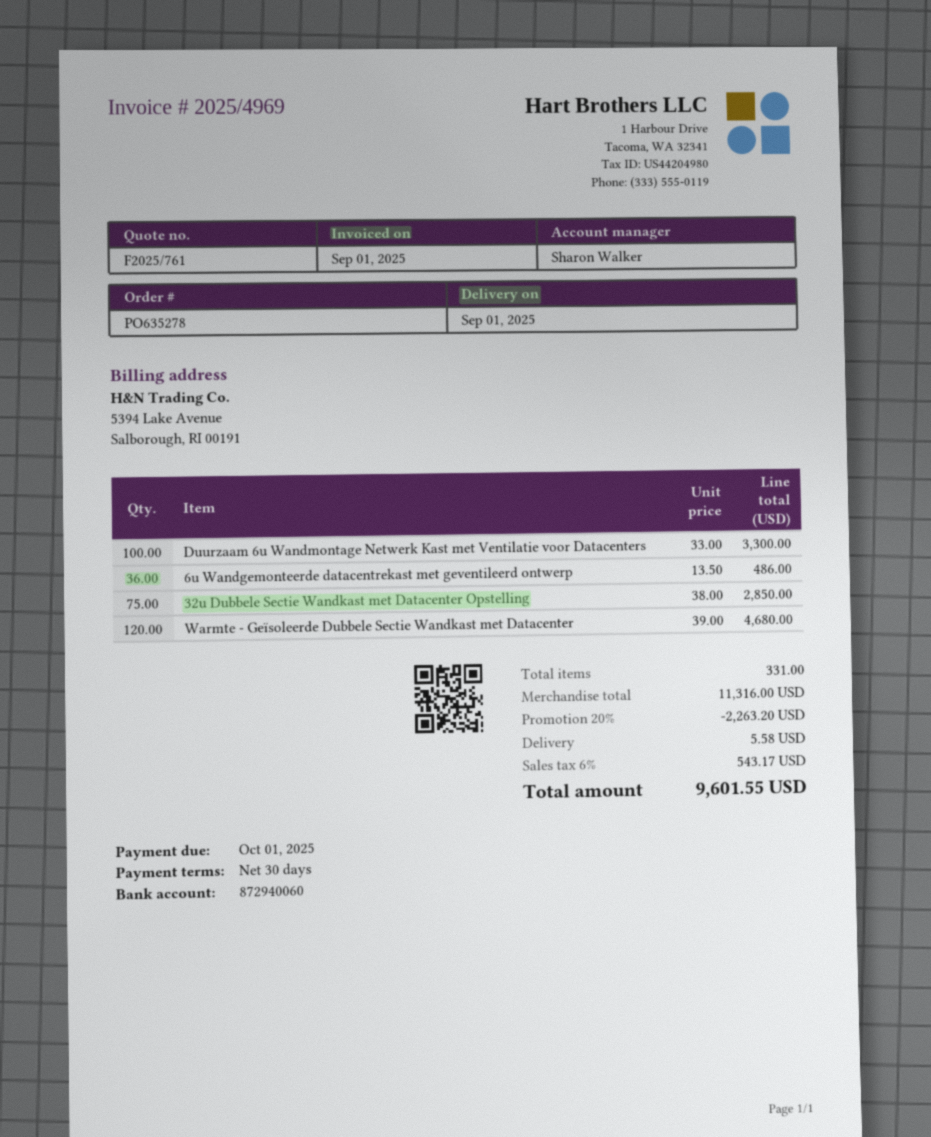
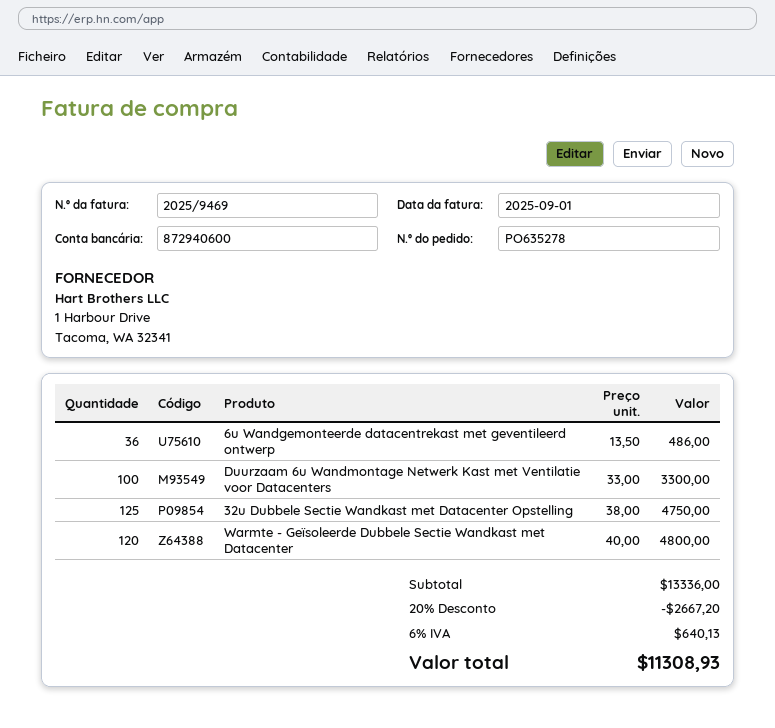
invoice number: 2025/4969 -> 2025/9469
bank account: 872940060 -> 872940600
32u Dubbele Sectie Wandkast met Datacenter Opstelling: 75 x 38.00 = 2850.00 -> 125 x 38.00 = 4750.00
Warmte - Geïsoleerde Dubbele Sectie Wandkast met Datacenter: 120 x 39.00 = 4680.00 -> 120 x 40.00 = 4800.00
subtotal: 11316.00 -> 13336.00
discount: 20% = 2263.20 -> 20% = 2667.20
shipping: 5.58 -> none
tax: 6% = 543.17 -> 6% = 640.13
total: 9601.55 -> 11308.93

